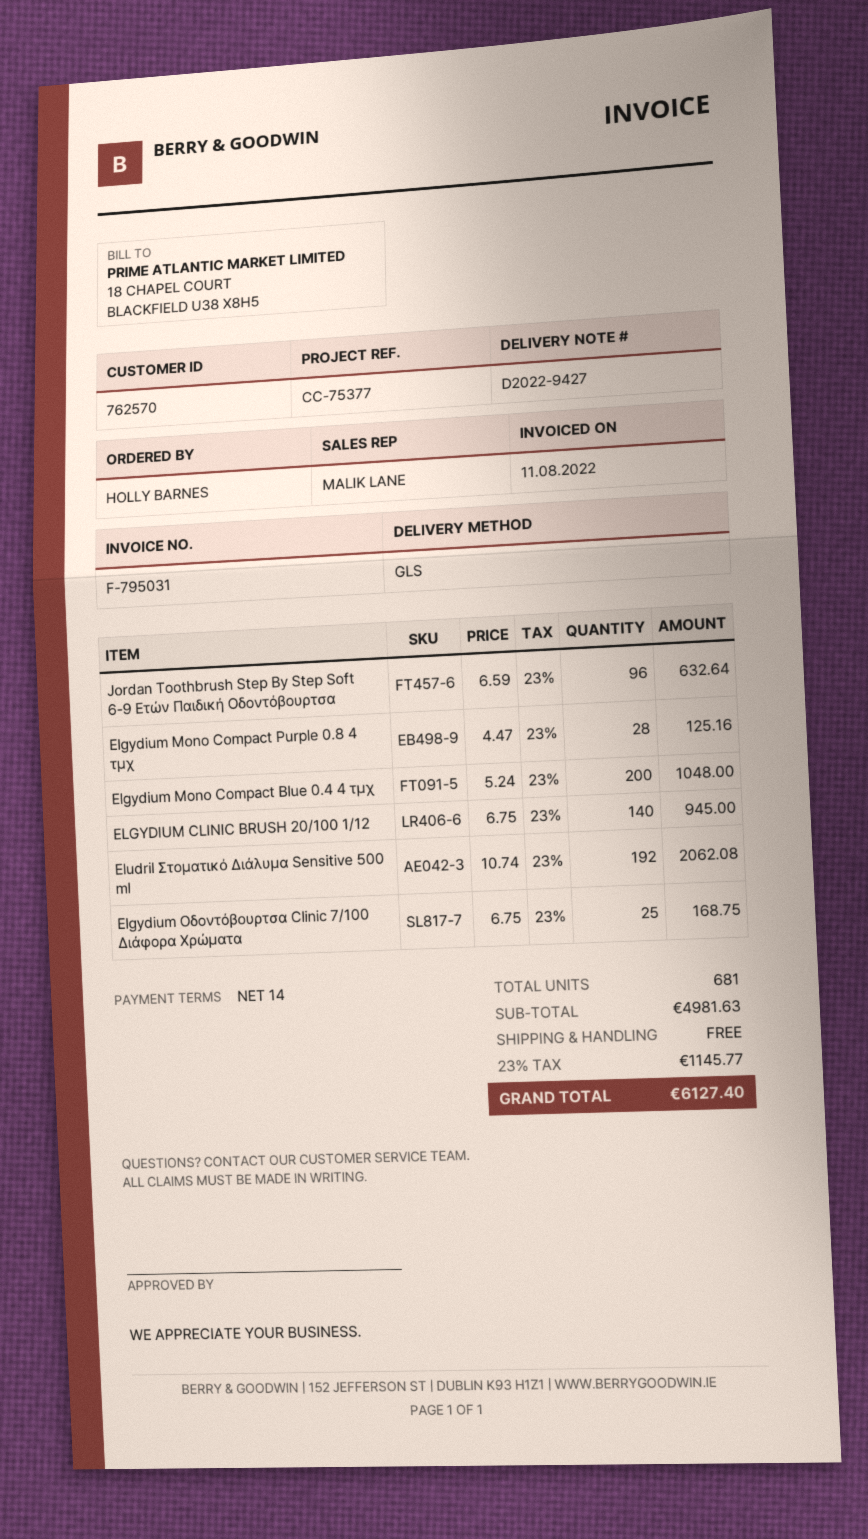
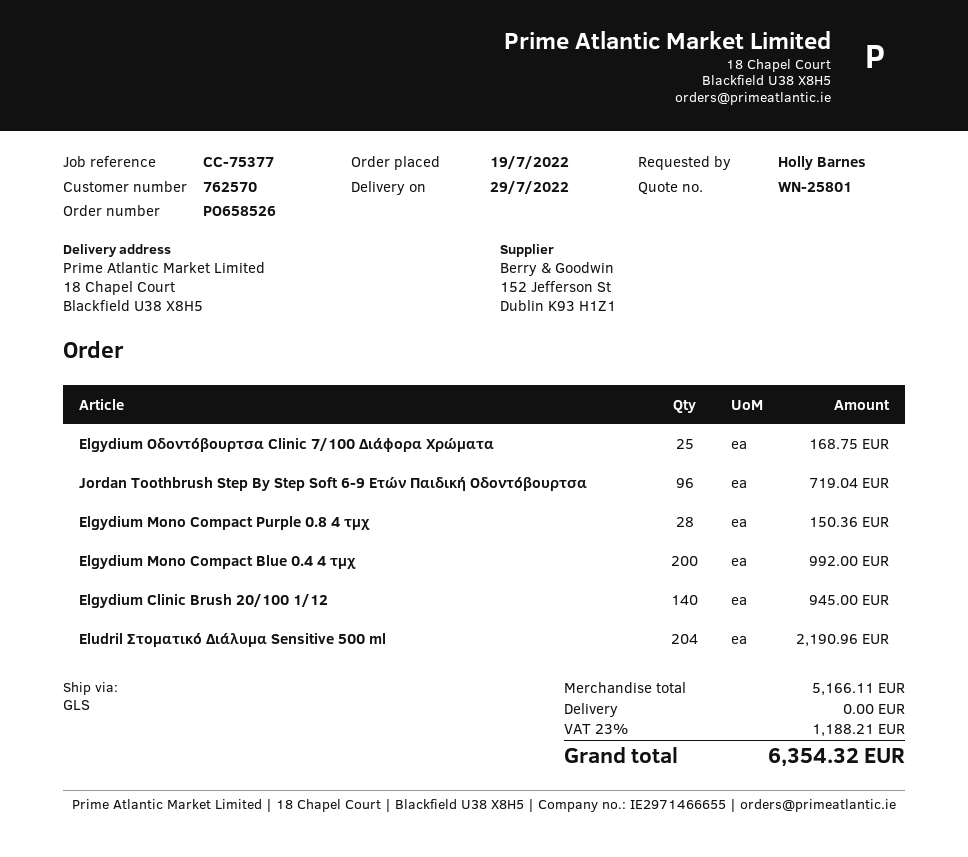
Jordan Toothbrush Step By Step Soft 6-9 Eτών Παιδική Οδοντόβουρτσα: 96 for 632.64 -> 96 for 719.04
Elgydium Mono Compact Purple 0.8 4 τμχ: 28 for 125.16 -> 28 for 150.36
Elgydium Mono Compact Blue 0.4 4 τμχ: 200 for 1048.00 -> 200 for 992.00
Eludril Στοματικό Διάλυμα Sensitive 500 ml: 192 for 2062.08 -> 204 for 2190.96
subtotal: 4981.63 -> 5166.11
tax: 23% = 1145.77 -> 23% = 1188.21
total: 6127.40 -> 6354.32

